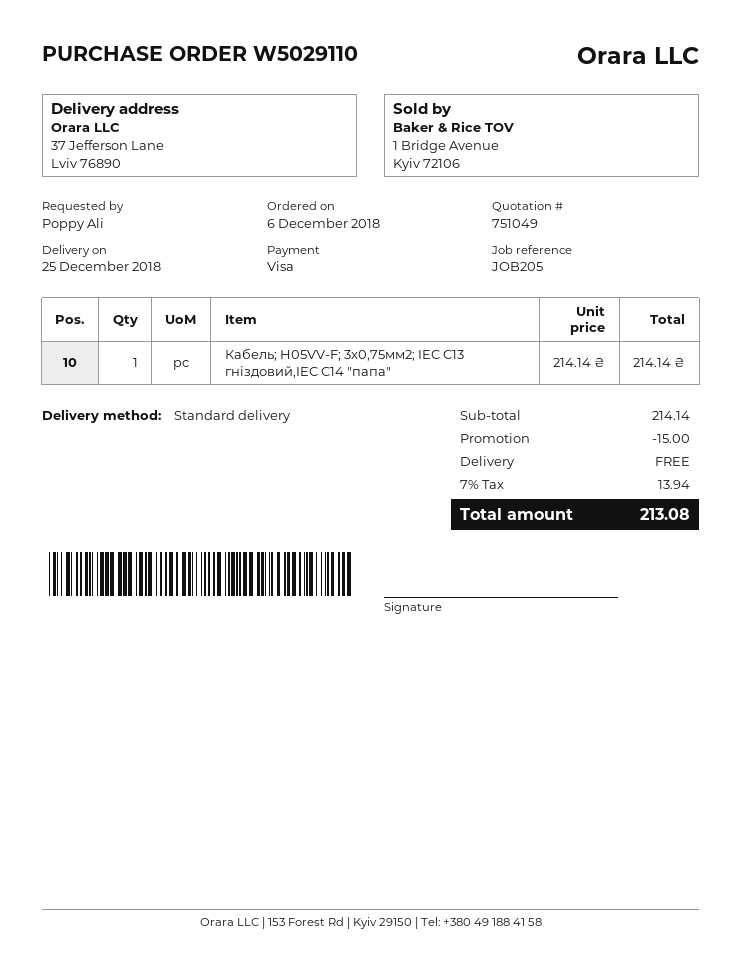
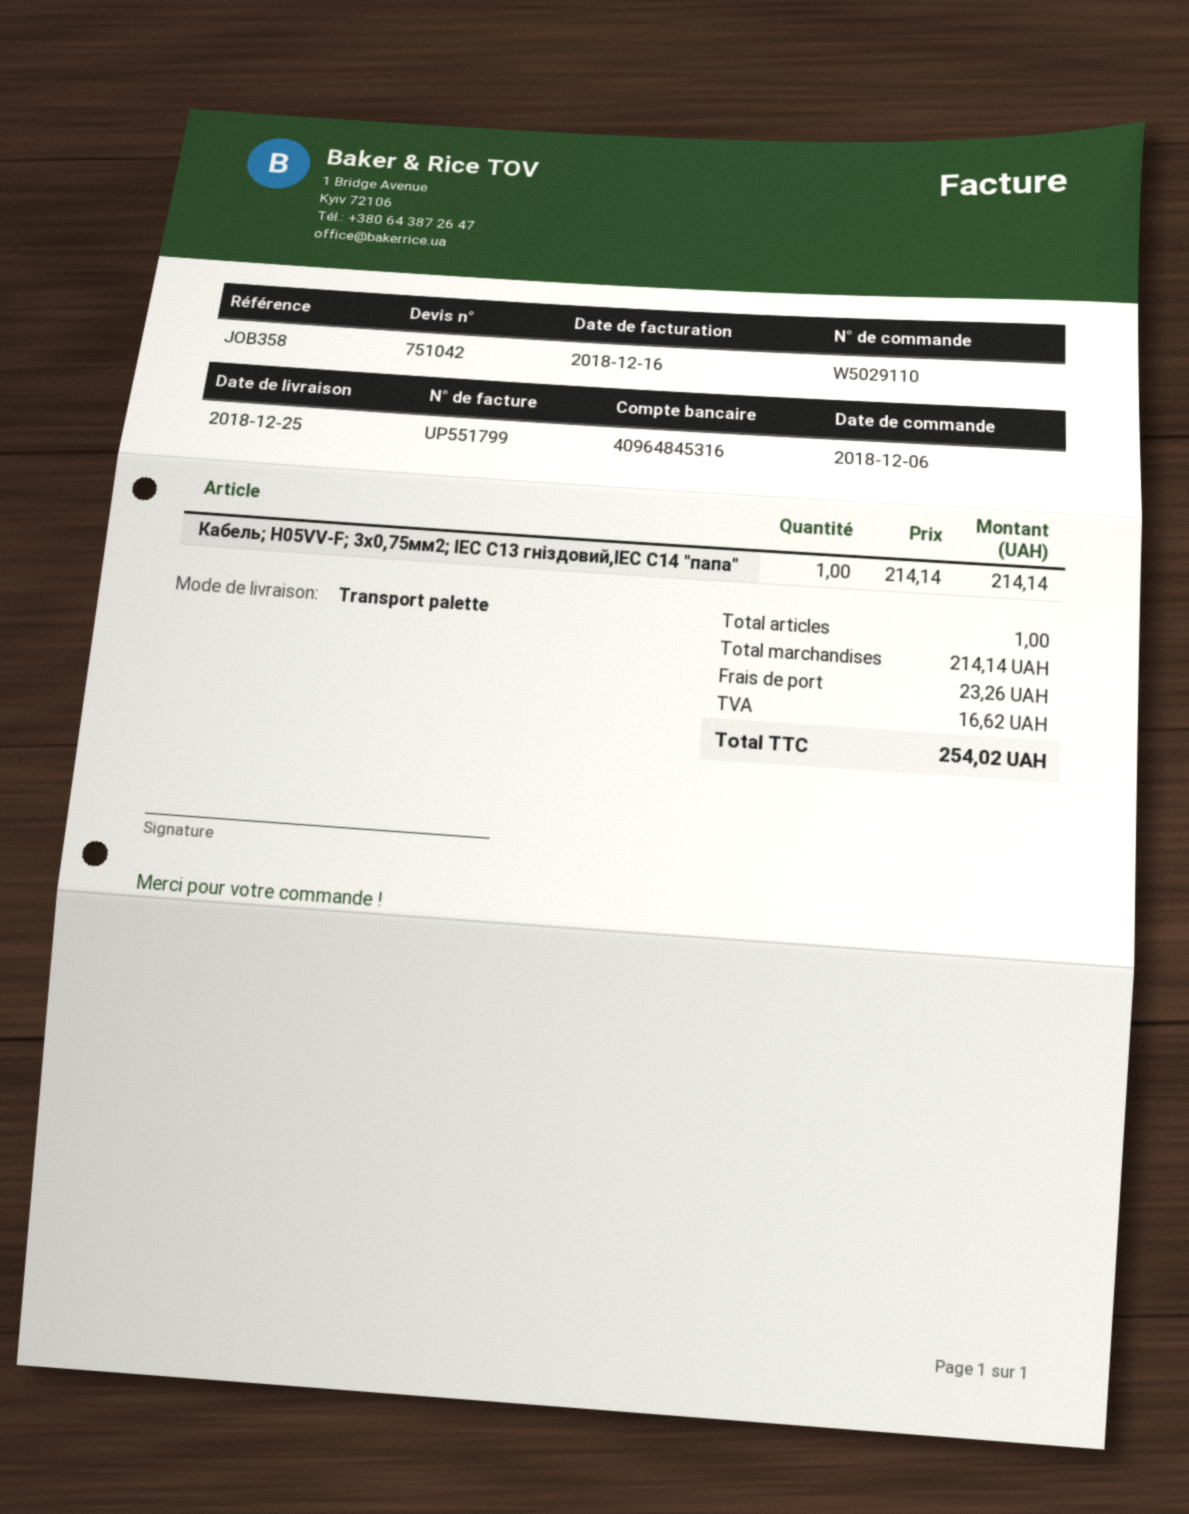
quote number: 751049 -> 751042
reference: JOB205 -> JOB358
shipping method: standard -> pallet freight
discount: 15.00 -> none
shipping: 0.00 -> 23.26
tax: 13.94 -> 16.62
total: 213.08 -> 254.02

